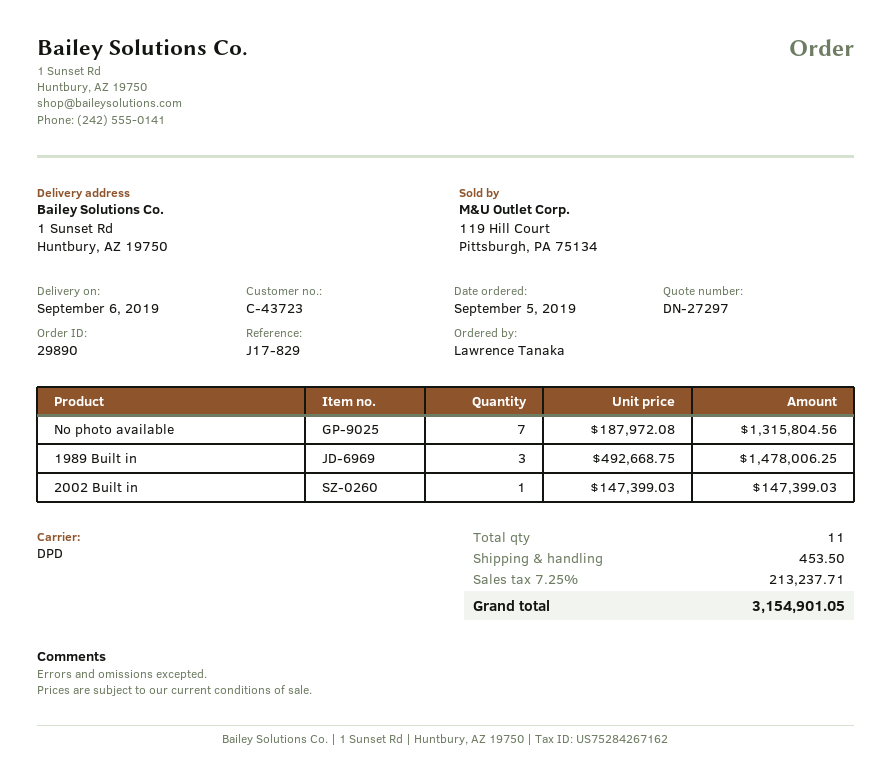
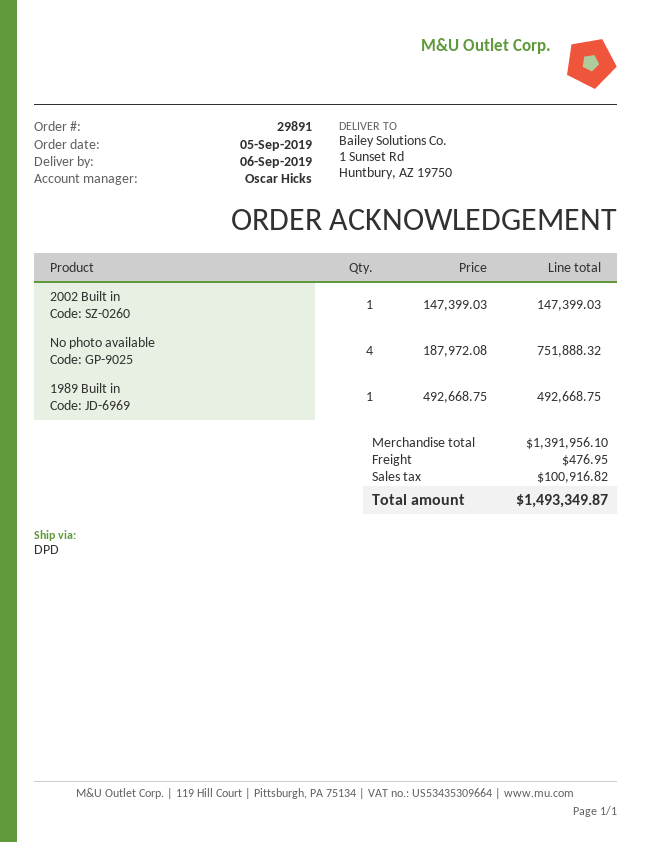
order number: 29890 -> 29891
No photo available: 7 x 187972.08 = 1315804.56 -> 4 x 187972.08 = 751888.32
1989 Built in: 3 x 492668.75 = 1478006.25 -> 1 x 492668.75 = 492668.75
shipping: 453.50 -> 476.95
tax: 213237.71 -> 100916.82
total: 3154901.05 -> 1493349.87

